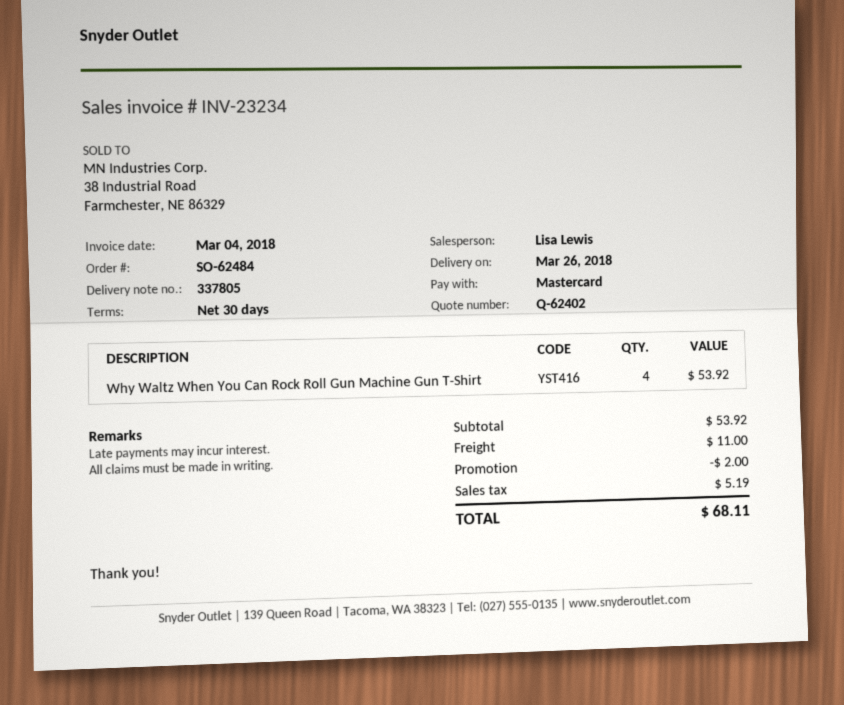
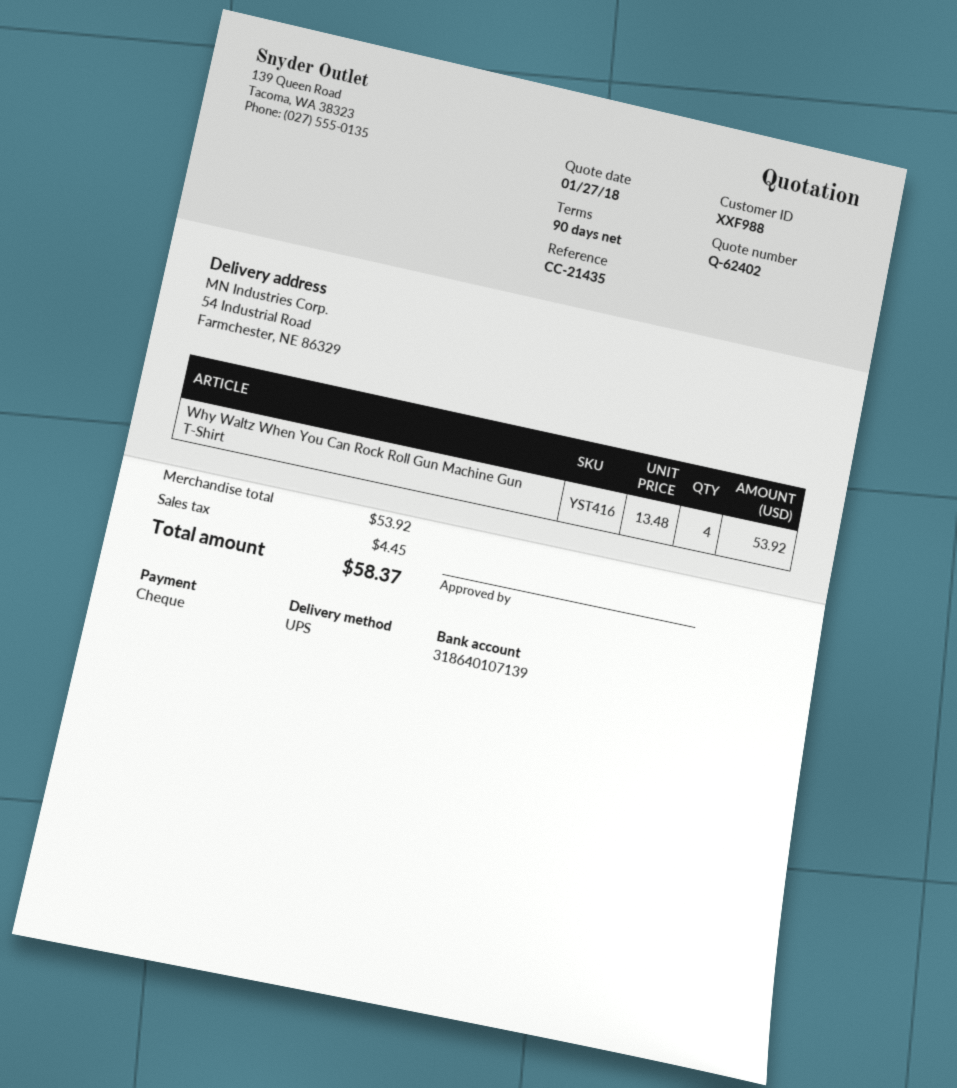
payment terms: 30 days -> 90 days
payment method: Mastercard -> cheque
discount: 2.00 -> none
shipping: 11.00 -> none
tax: 5.19 -> 4.45
total: 68.11 -> 58.37

